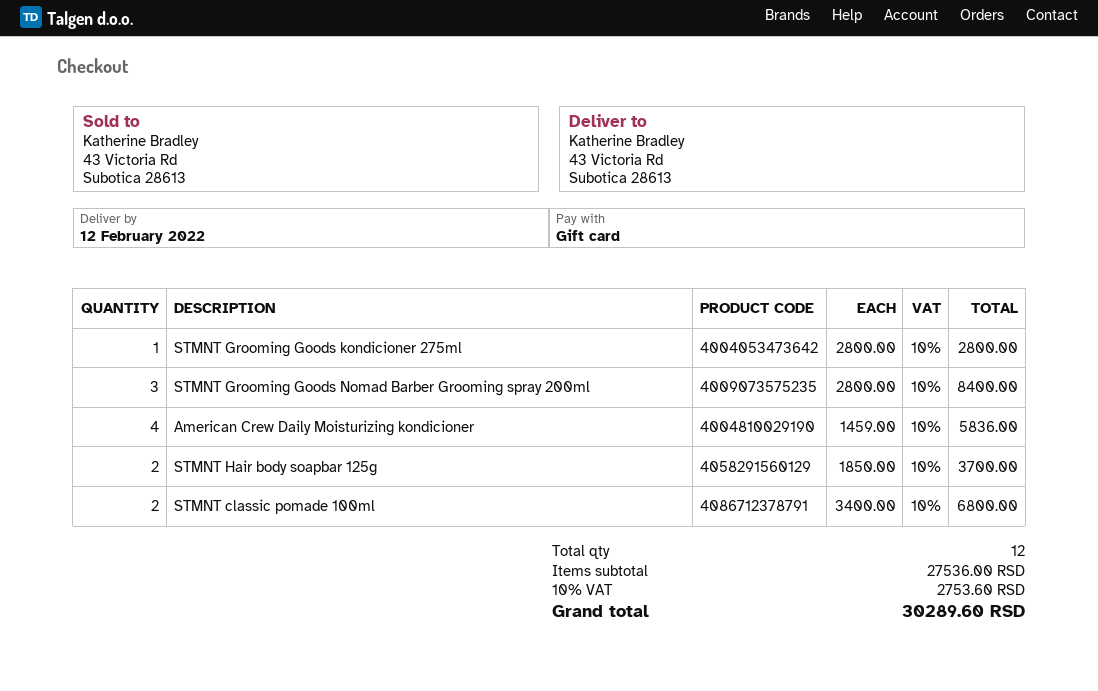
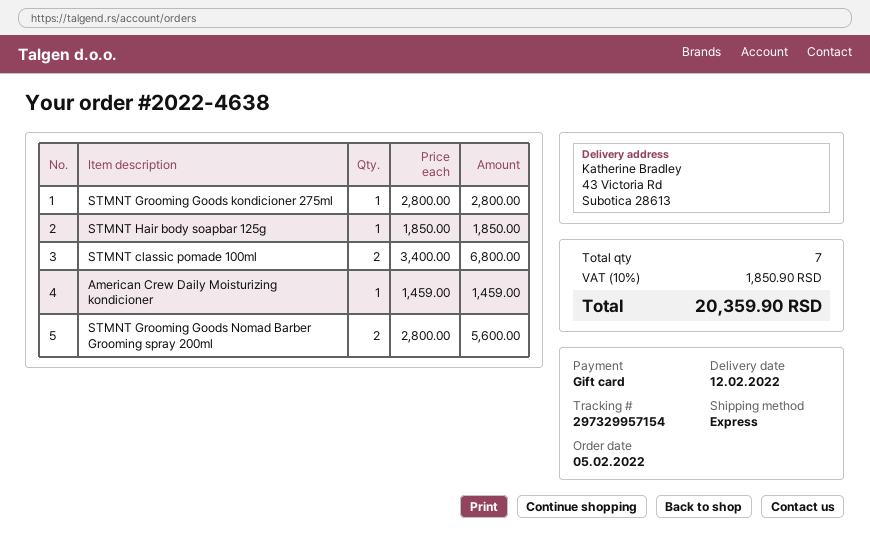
STMNT Grooming Goods Nomad Barber Grooming spray 200ml: 3 x 2800.00 = 8400.00 -> 2 x 2800.00 = 5600.00
American Crew Daily Moisturizing kondicioner: 4 x 1459.00 = 5836.00 -> 1 x 1459.00 = 1459.00
STMNT Hair body soapbar 125g: 2 x 1850.00 = 3700.00 -> 1 x 1850.00 = 1850.00
total quantity: 12 -> 7
tax: 10% = 2753.60 -> 10% = 1850.90
total: 30289.60 -> 20359.90

